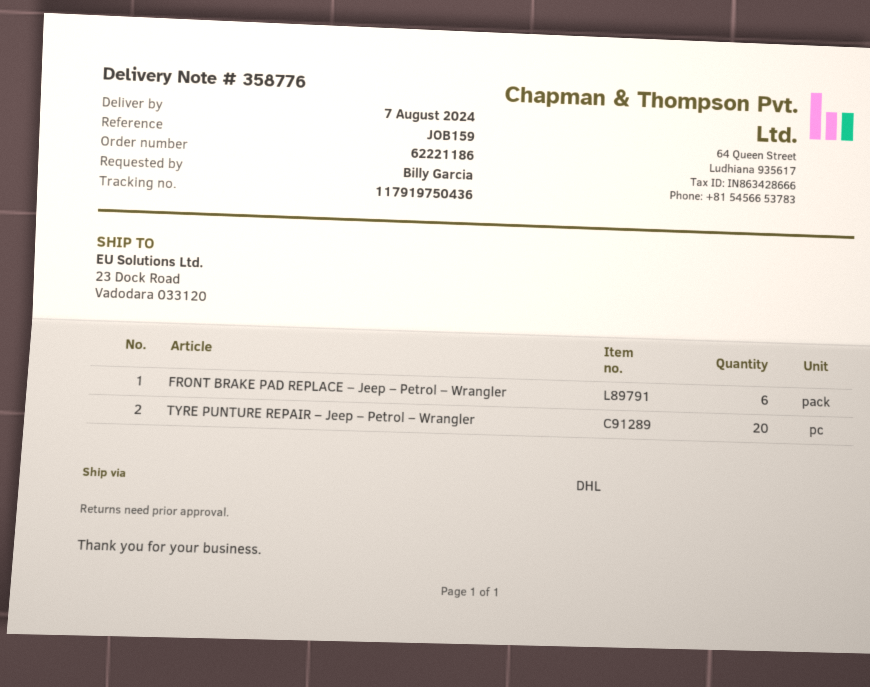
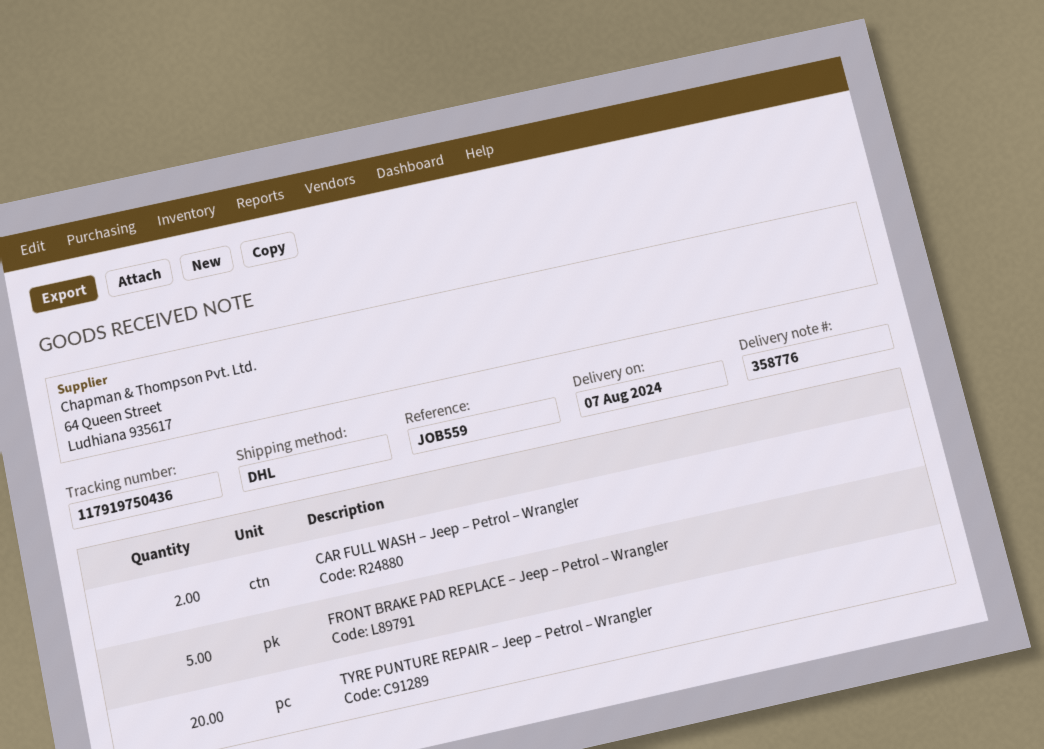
reference: JOB159 -> JOB559
FRONT BRAKE PAD REPLACE – Jeep – Petrol – Wrangler: 6 -> 5
CAR FULL WASH – Jeep – Petrol – Wrangler: none -> 2

